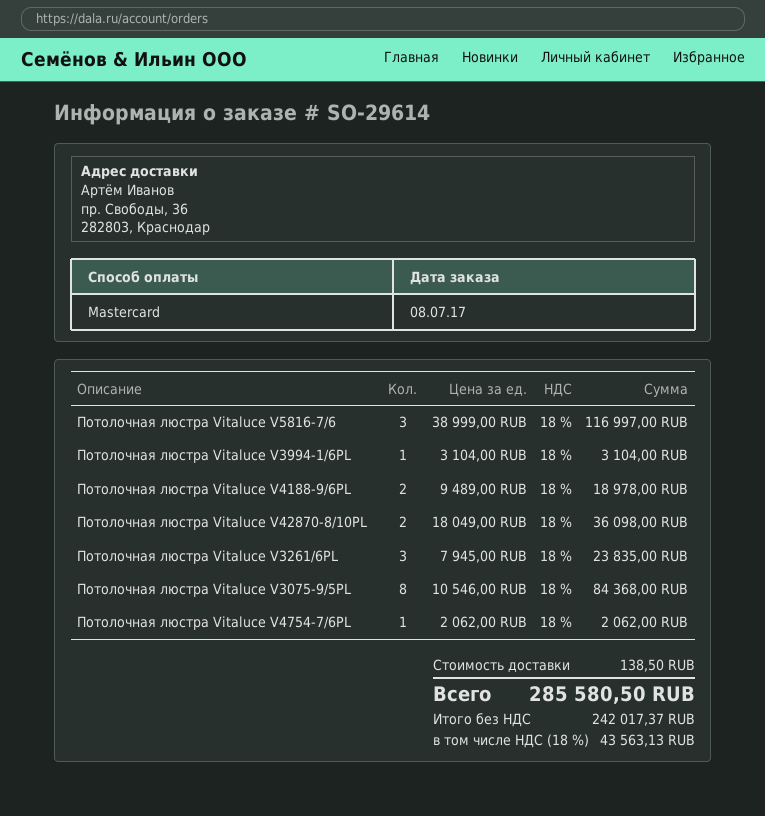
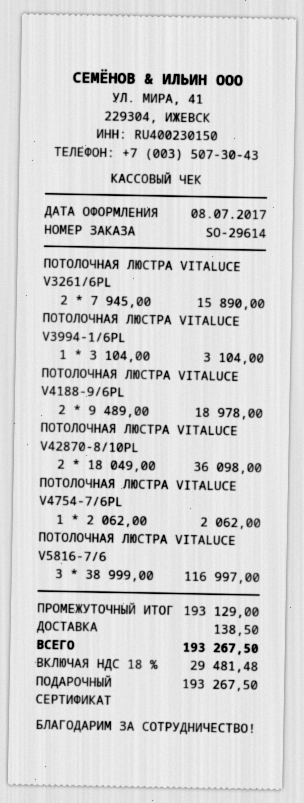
payment method: Mastercard -> gift card
Потолочная люстра Vitaluce V3261/6PL: 3 x 7945.00 = 23835.00 -> 2 x 7945.00 = 15890.00
Потолочная люстра Vitaluce V3075-9/5PL: 8 x 10546.00 = 84368.00 -> none
tax: 18% = 43563.13 -> 18% = 29481.48
total: 285580.50 -> 193267.50

